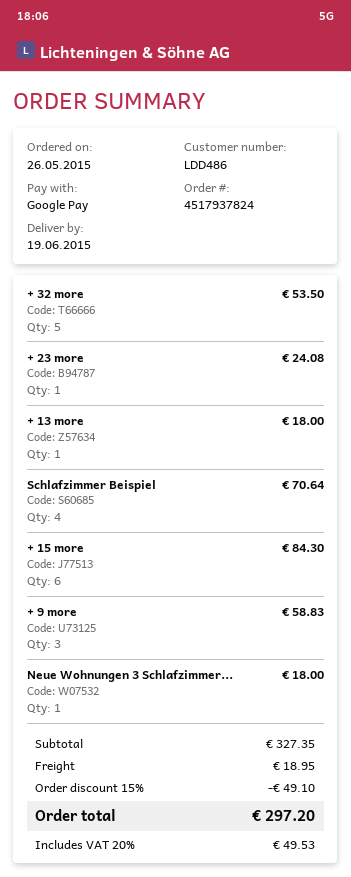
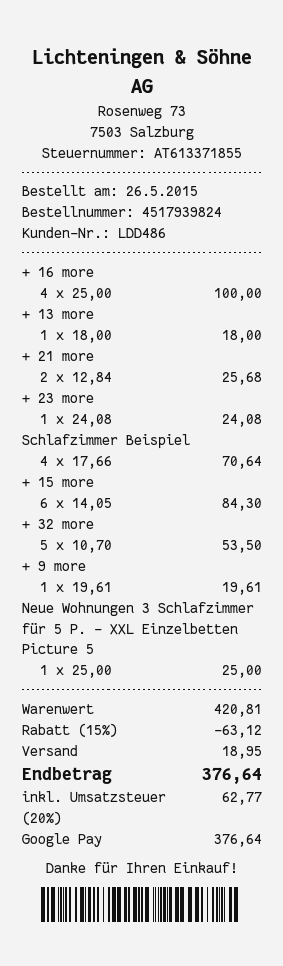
order number: 4517937824 -> 4517939824
+ 9 more: 3 for 58.83 -> 1 for 19.61
Neue Wohnungen 3 Schlafzimmer...: 1 for 18.00 -> 1 for 25.00
+ 16 more: none -> 4 for 100.00
+ 21 more: none -> 2 for 25.68
subtotal: 327.35 -> 420.81
discount: 15% = 49.10 -> 15% = 63.12
tax: 20% = 49.53 -> 20% = 62.77
total: 297.20 -> 376.64

